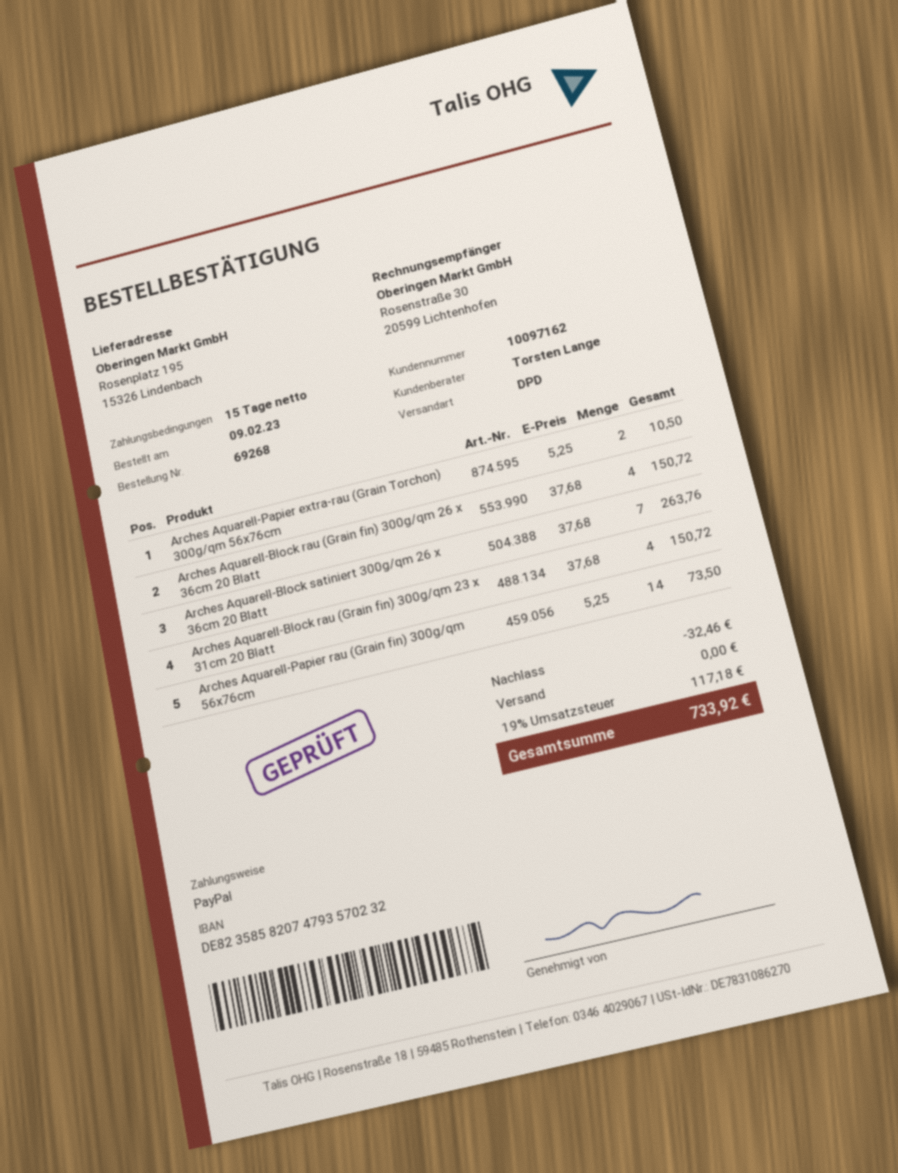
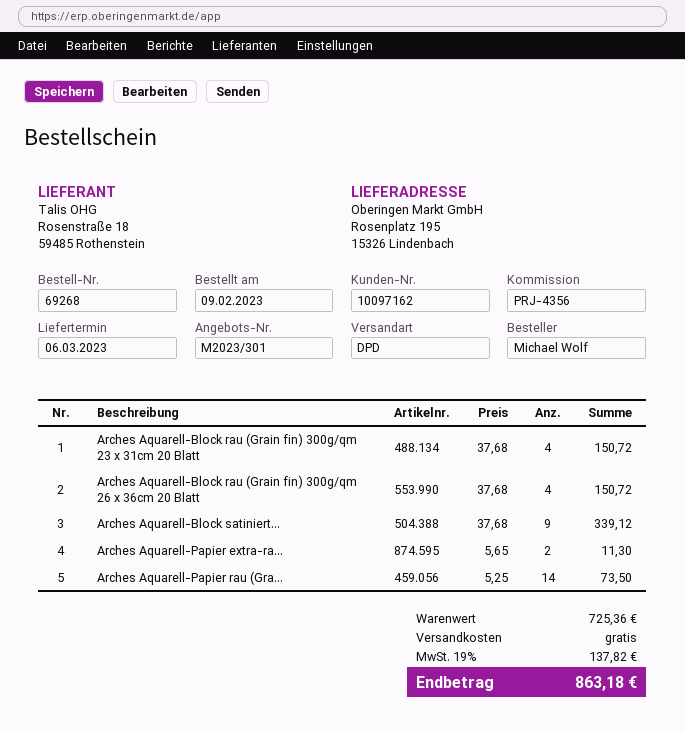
Arches Aquarell-Papier extra-rau (Grain Torchon) 300g/qm 56x76cm: 2 x 5.25 = 10.50 -> 2 x 5.65 = 11.30
Arches Aquarell-Block satiniert 300g/qm 26 x 36cm 20 Blatt: 7 x 37.68 = 263.76 -> 9 x 37.68 = 339.12
discount: 32.46 -> none
tax: 19% = 117.18 -> 19% = 137.82
total: 733.92 -> 863.18

